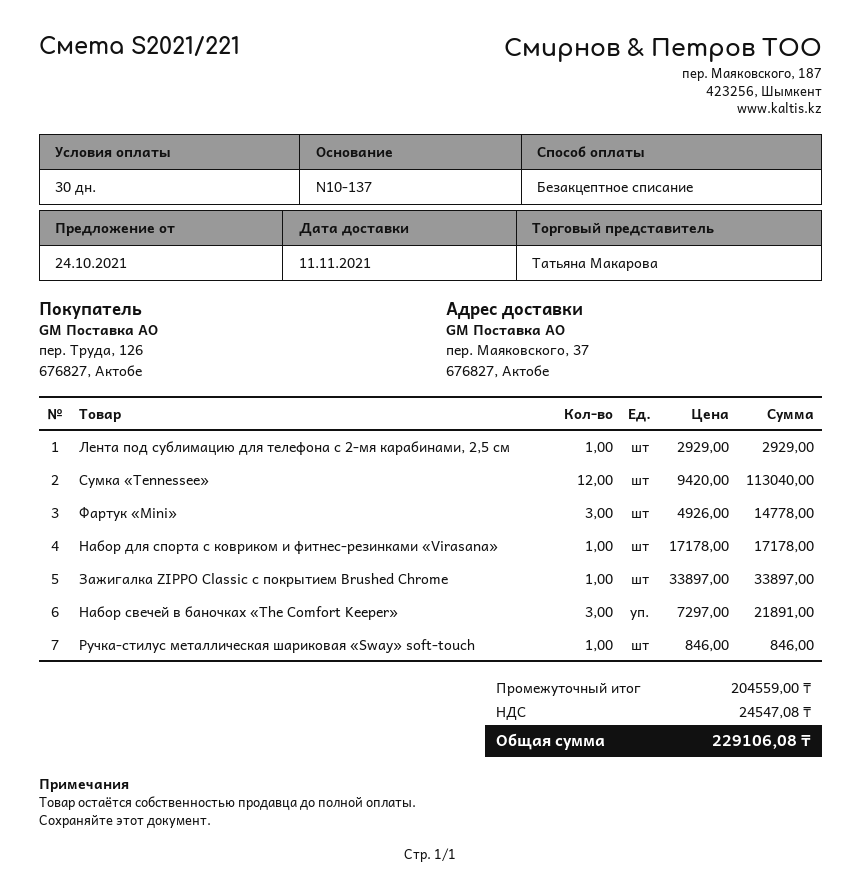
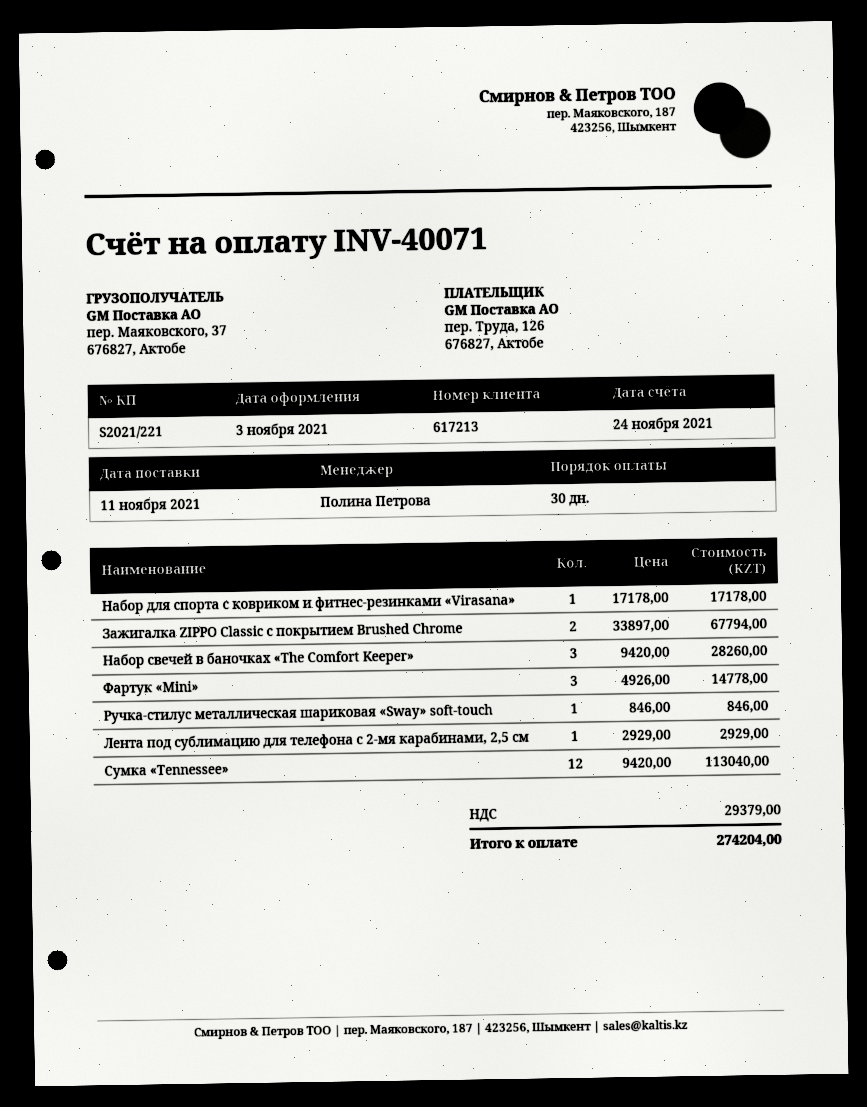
sales rep: Татьяна Макарова -> Полина Петрова
Зажигалка ZIPPO Classic с покрытием Brushed Chrome: 1 x 33897.00 = 33897.00 -> 2 x 33897.00 = 67794.00
Набор свечей в баночках «The Comfort Keeper»: 3 x 7297.00 = 21891.00 -> 3 x 9420.00 = 28260.00
tax: 24547.08 -> 29379.00
total: 229106.08 -> 274204.00

